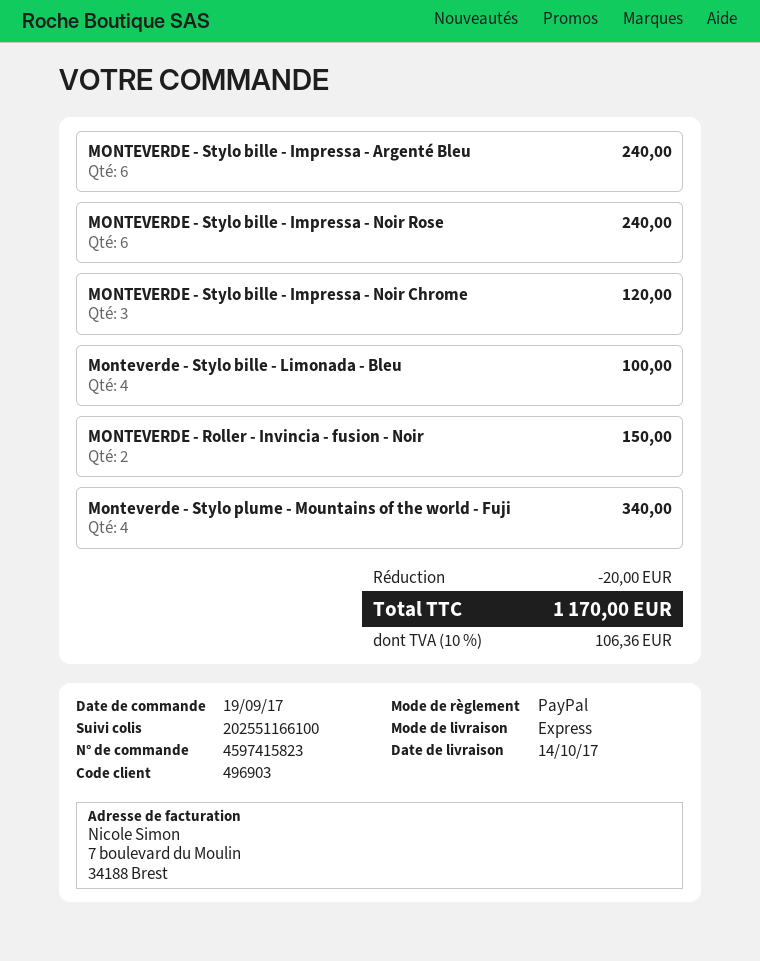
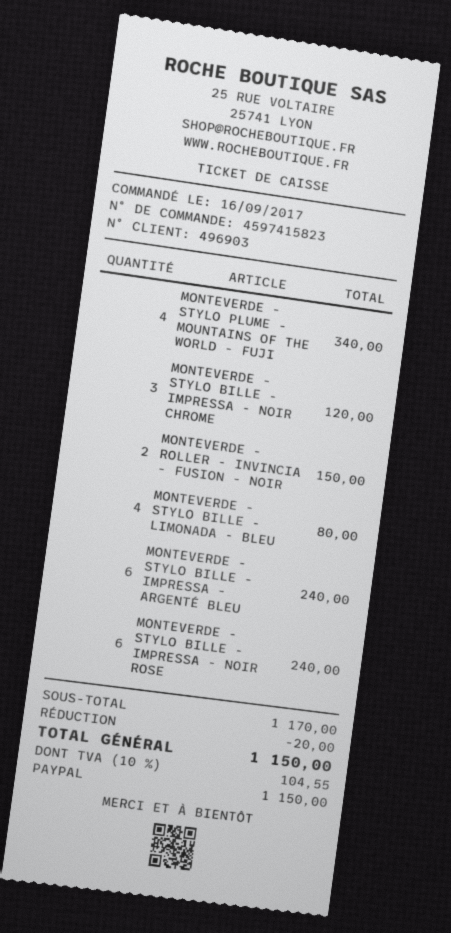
order date: 2017-09-19 -> 2017-09-16
Monteverde - Stylo bille - Limonada - Bleu: 4 for 100.00 -> 4 for 80.00
tax: 10% = 106.36 -> 10% = 104.55
total: 1170.00 -> 1150.00

